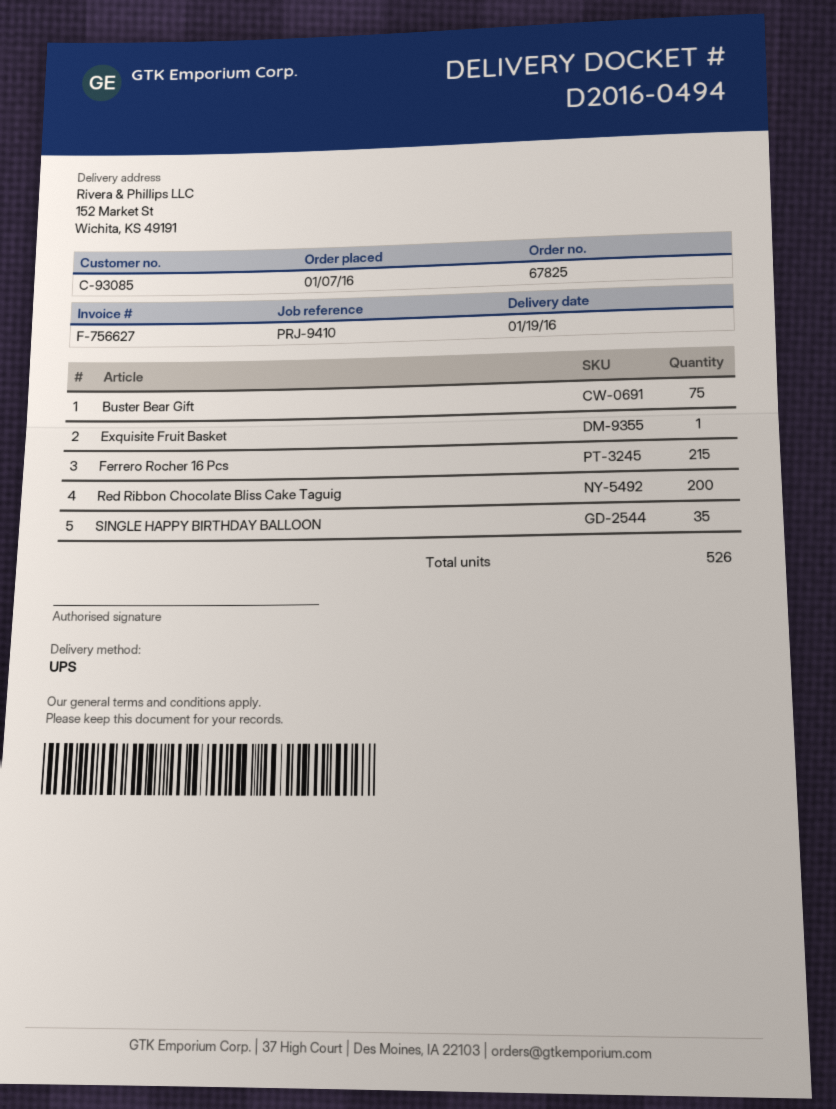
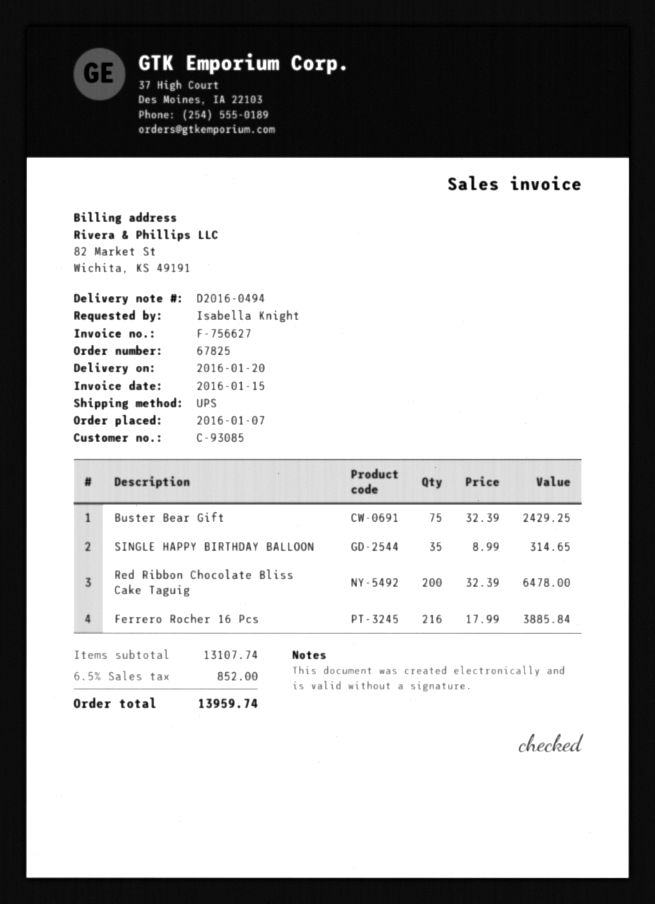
delivery date: 2016-01-19 -> 2016-01-20
Exquisite Fruit Basket: 1 -> none
Ferrero Rocher 16 Pcs: 215 -> 216

